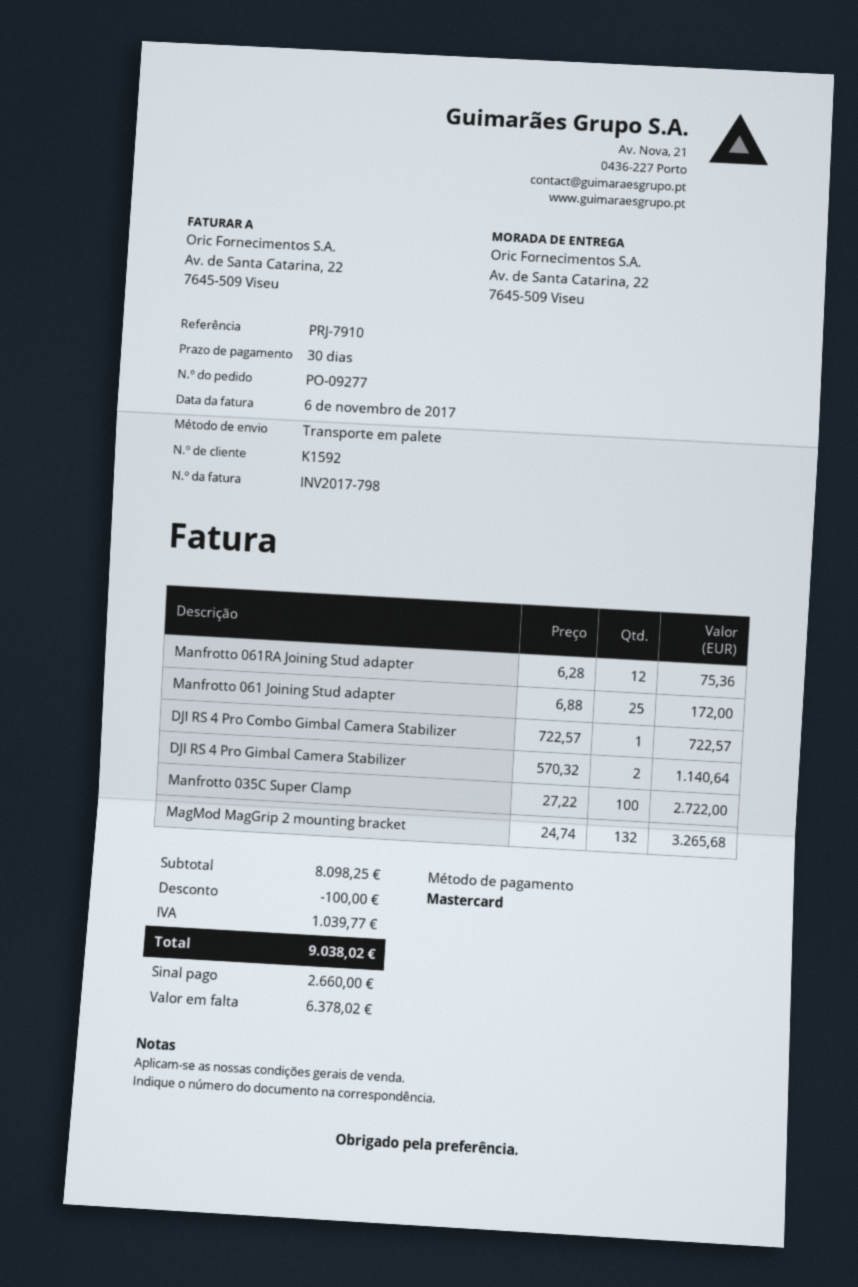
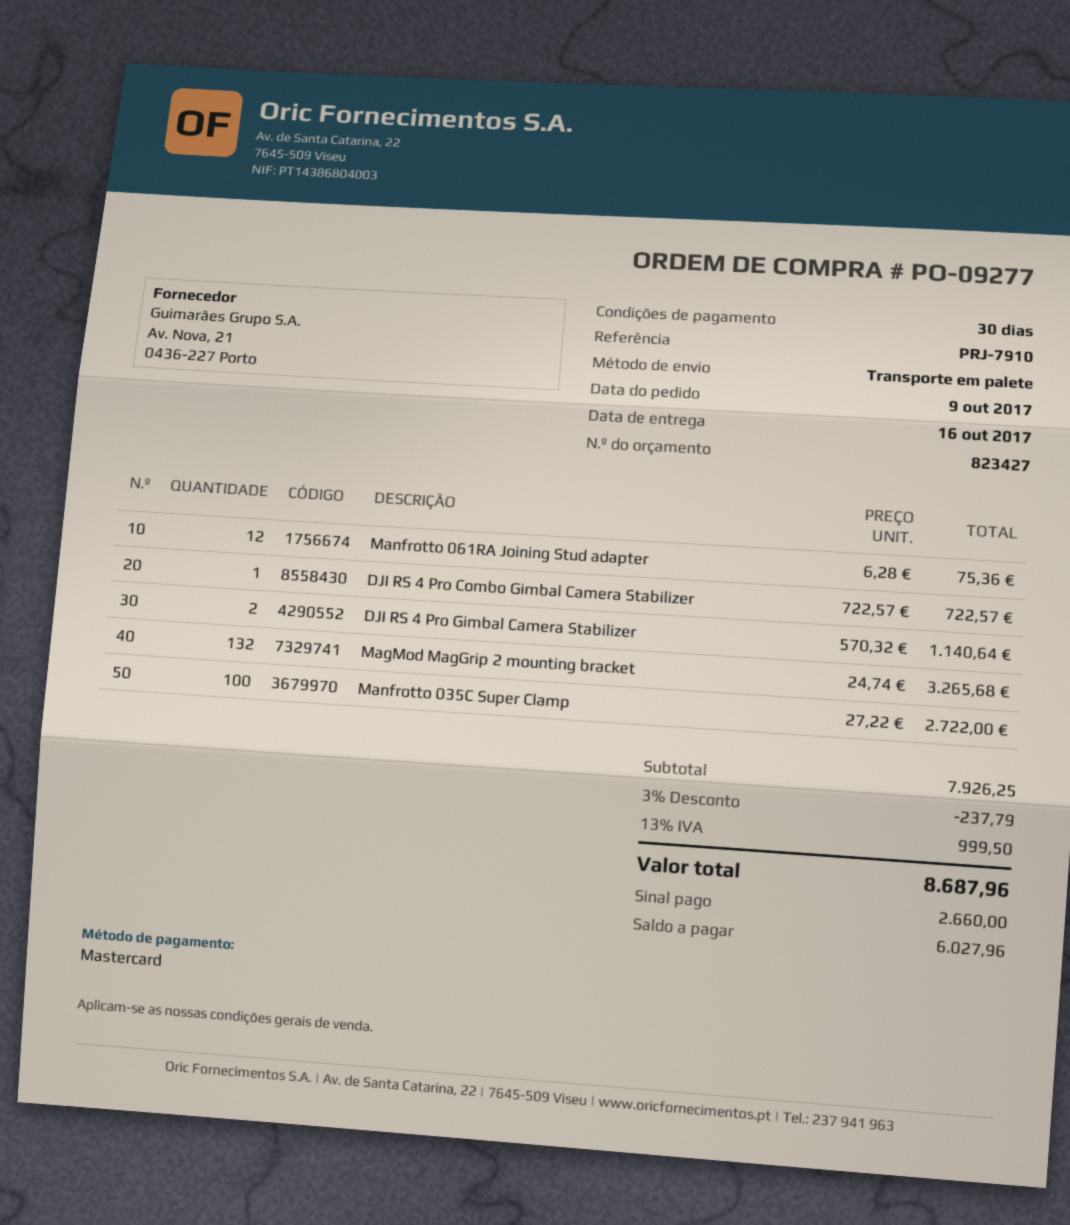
Manfrotto 061 Joining Stud adapter: 25 x 6.88 = 172.00 -> none
subtotal: 8098.25 -> 7926.25
discount: 100.00 -> 237.79
tax: 1039.77 -> 999.50
total: 9038.02 -> 8687.96
balance: 6378.02 -> 6027.96

